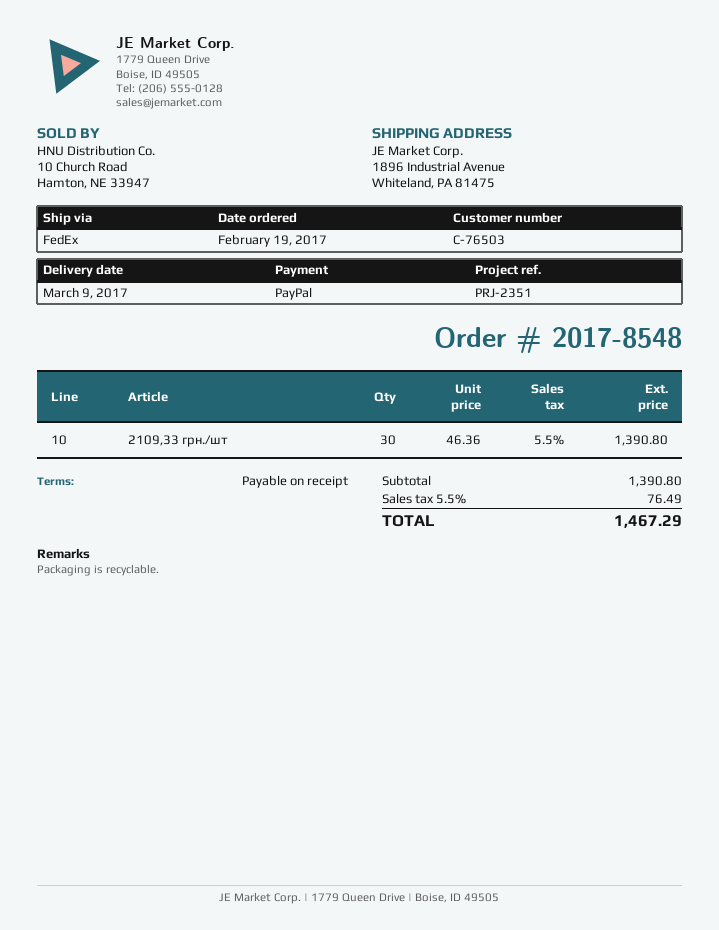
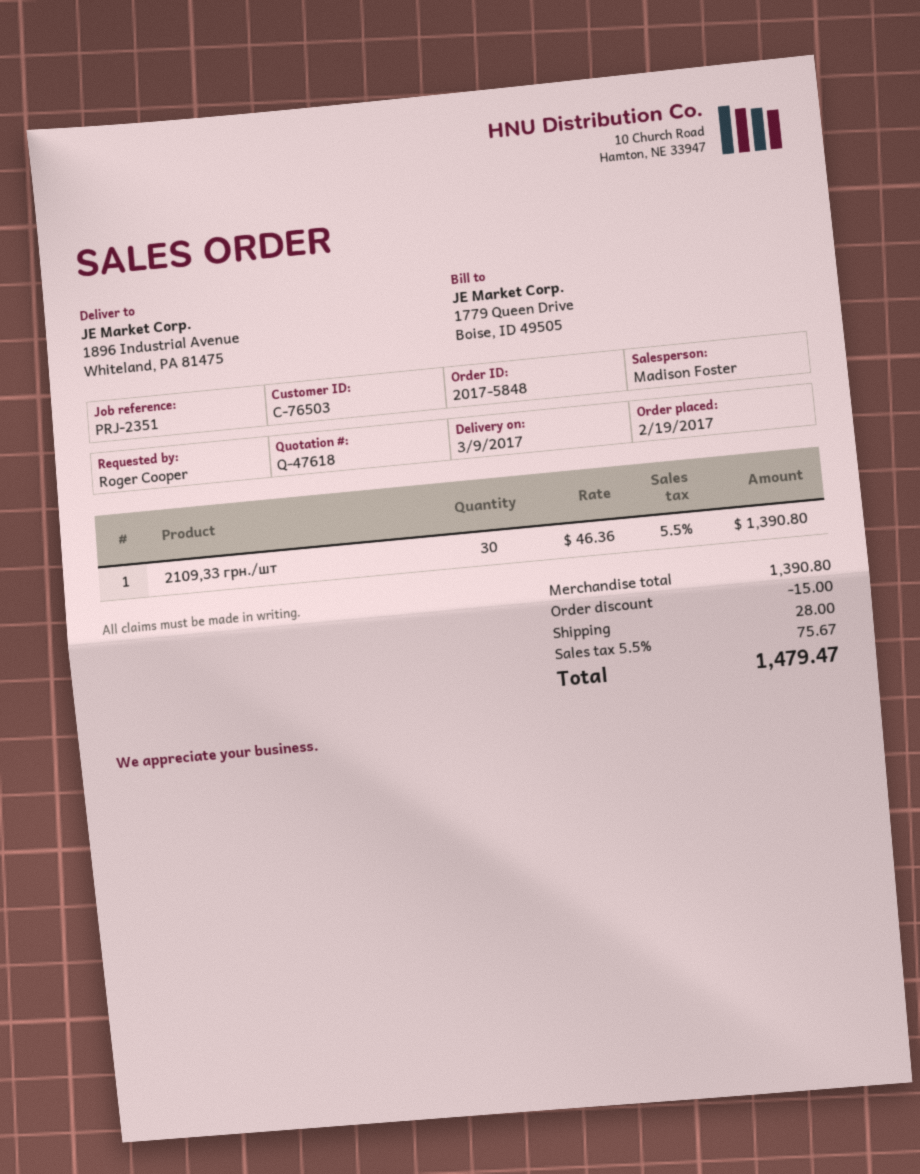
order number: 2017-8548 -> 2017-5848
discount: none -> 15.00
shipping: none -> 28.00
tax: 5.5% = 76.49 -> 5.5% = 75.67
total: 1467.29 -> 1479.47

